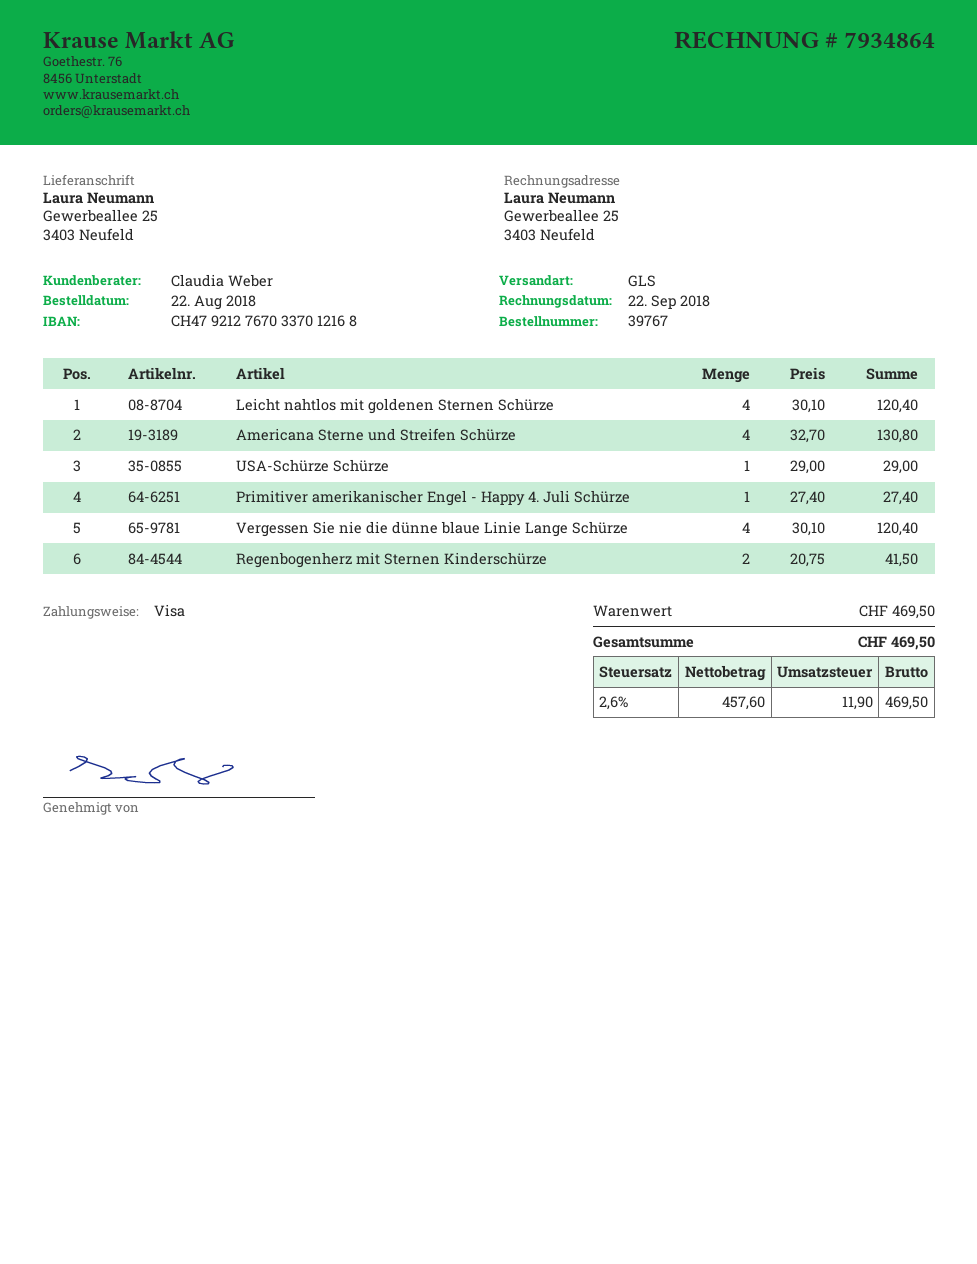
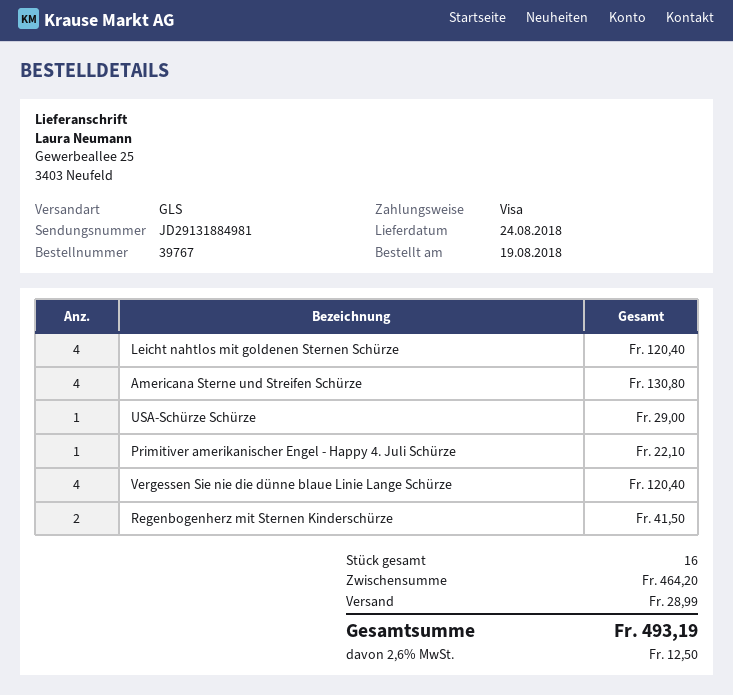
order date: 2018-08-22 -> 2018-08-19
Primitiver amerikanischer Engel - Happy 4. Juli Schürze: 1 for 27.40 -> 1 for 22.10
subtotal: 469.50 -> 464.20
shipping: none -> 28.99
tax: 2.6% = 11.90 -> 2.6% = 12.50
total: 469.50 -> 493.19

